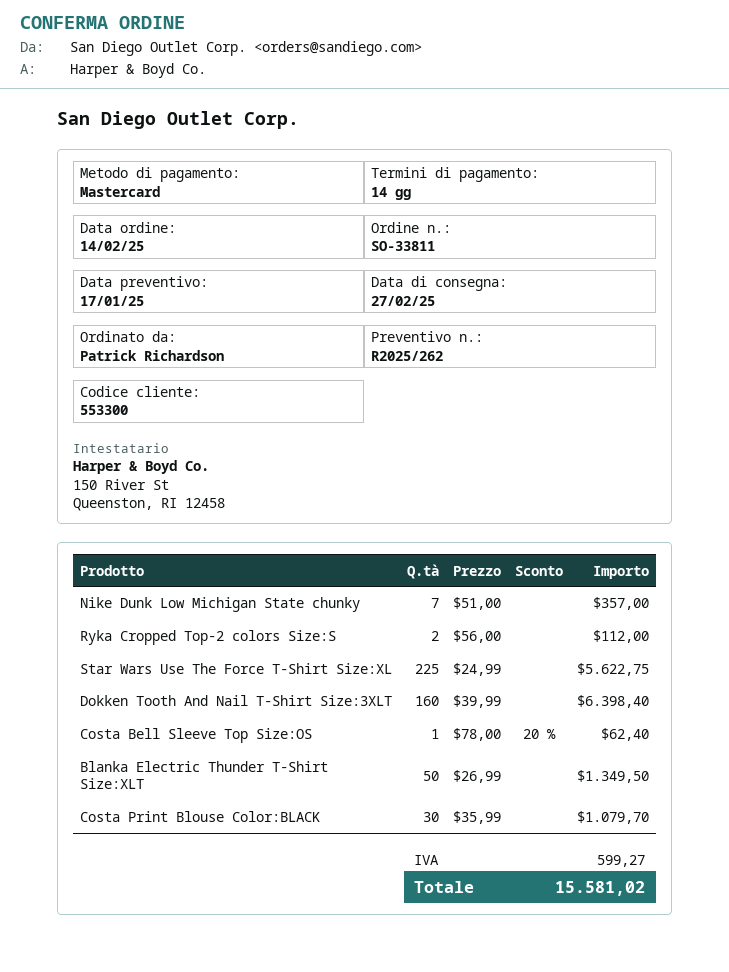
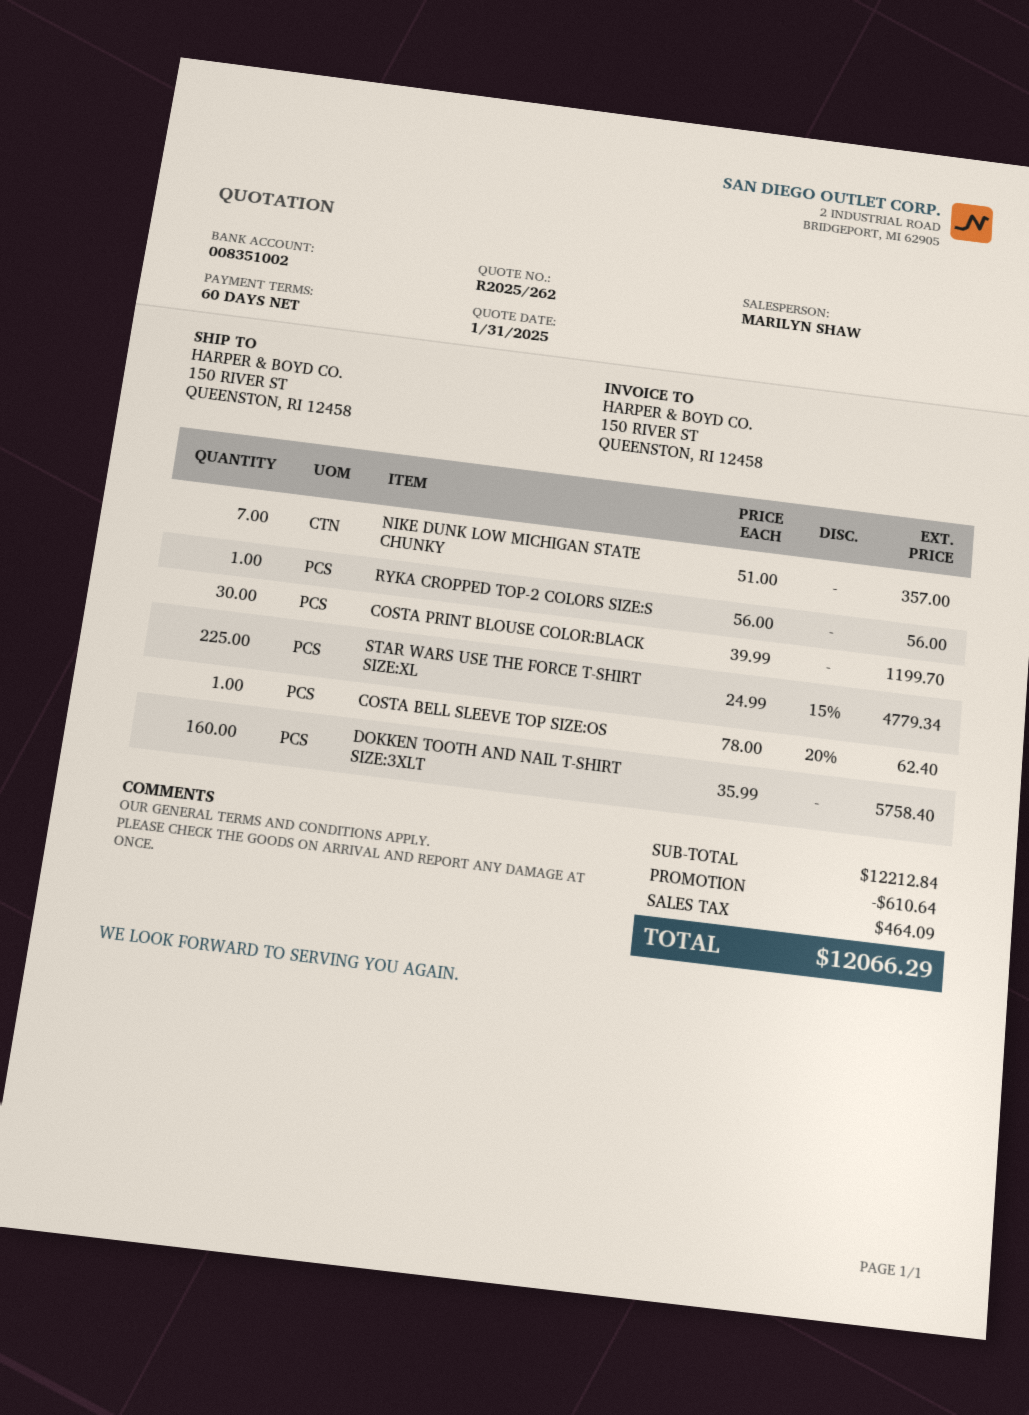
quote date: 2025-01-17 -> 2025-01-31
payment terms: 14 days -> 60 days
Ryka Cropped Top-2 colors Size:S: 2 x 56.00 = 112.00 -> 1 x 56.00 = 56.00
Star Wars Use The Force T-Shirt Size:XL: 225 x 24.99 = 5622.75 -> 225 x 24.99 - 15% = 4779.34
Dokken Tooth And Nail T-Shirt Size:3XLT: 160 x 39.99 = 6398.40 -> 160 x 35.99 = 5758.40
Blanka Electric Thunder T-Shirt Size:XLT: 50 x 26.99 = 1349.50 -> none
Costa Print Blouse Color:BLACK: 30 x 35.99 = 1079.70 -> 30 x 39.99 = 1199.70
discount: none -> 610.64
tax: 599.27 -> 464.09
total: 15581.02 -> 12066.29

